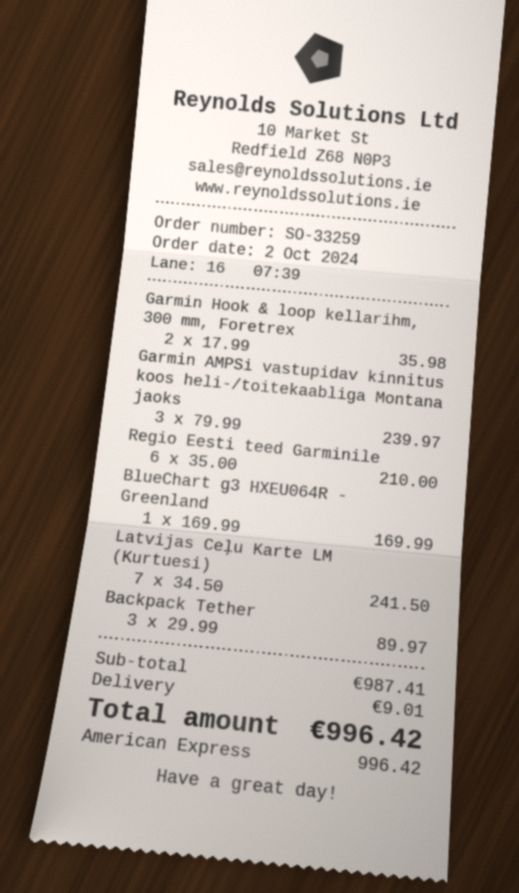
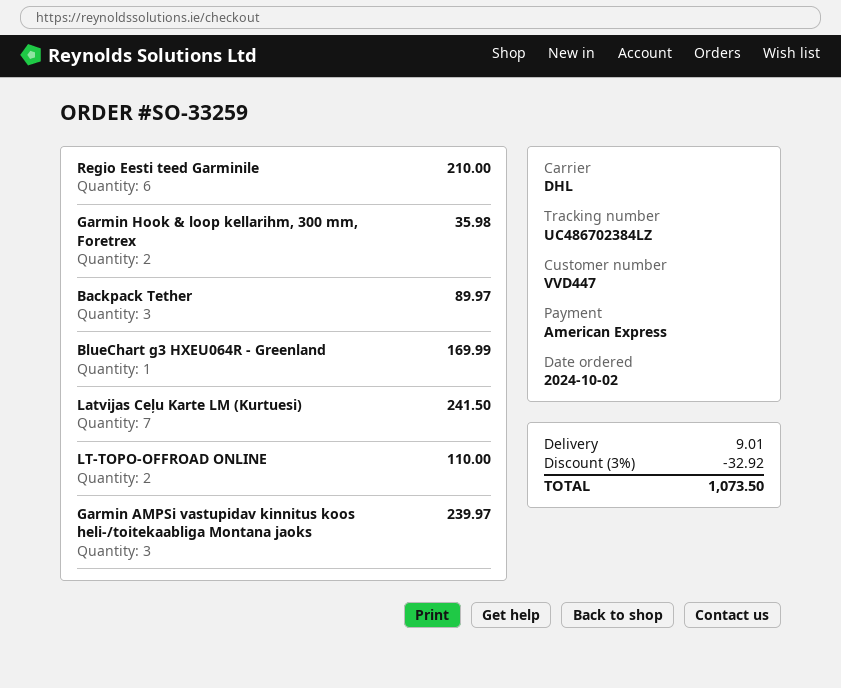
LT-TOPO-OFFROAD ONLINE: none -> 2 for 110.00
discount: none -> 3% = 32.92
total: 996.42 -> 1073.50

